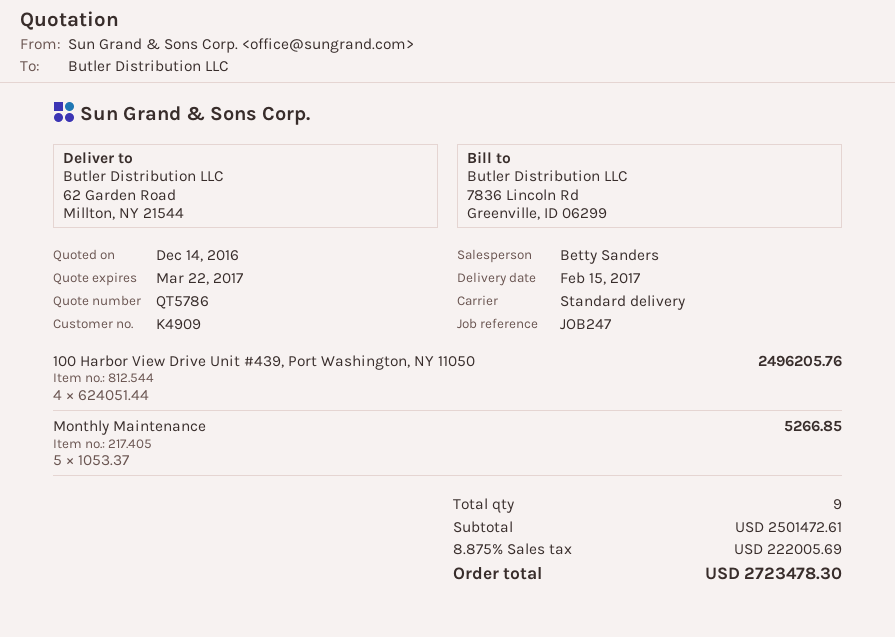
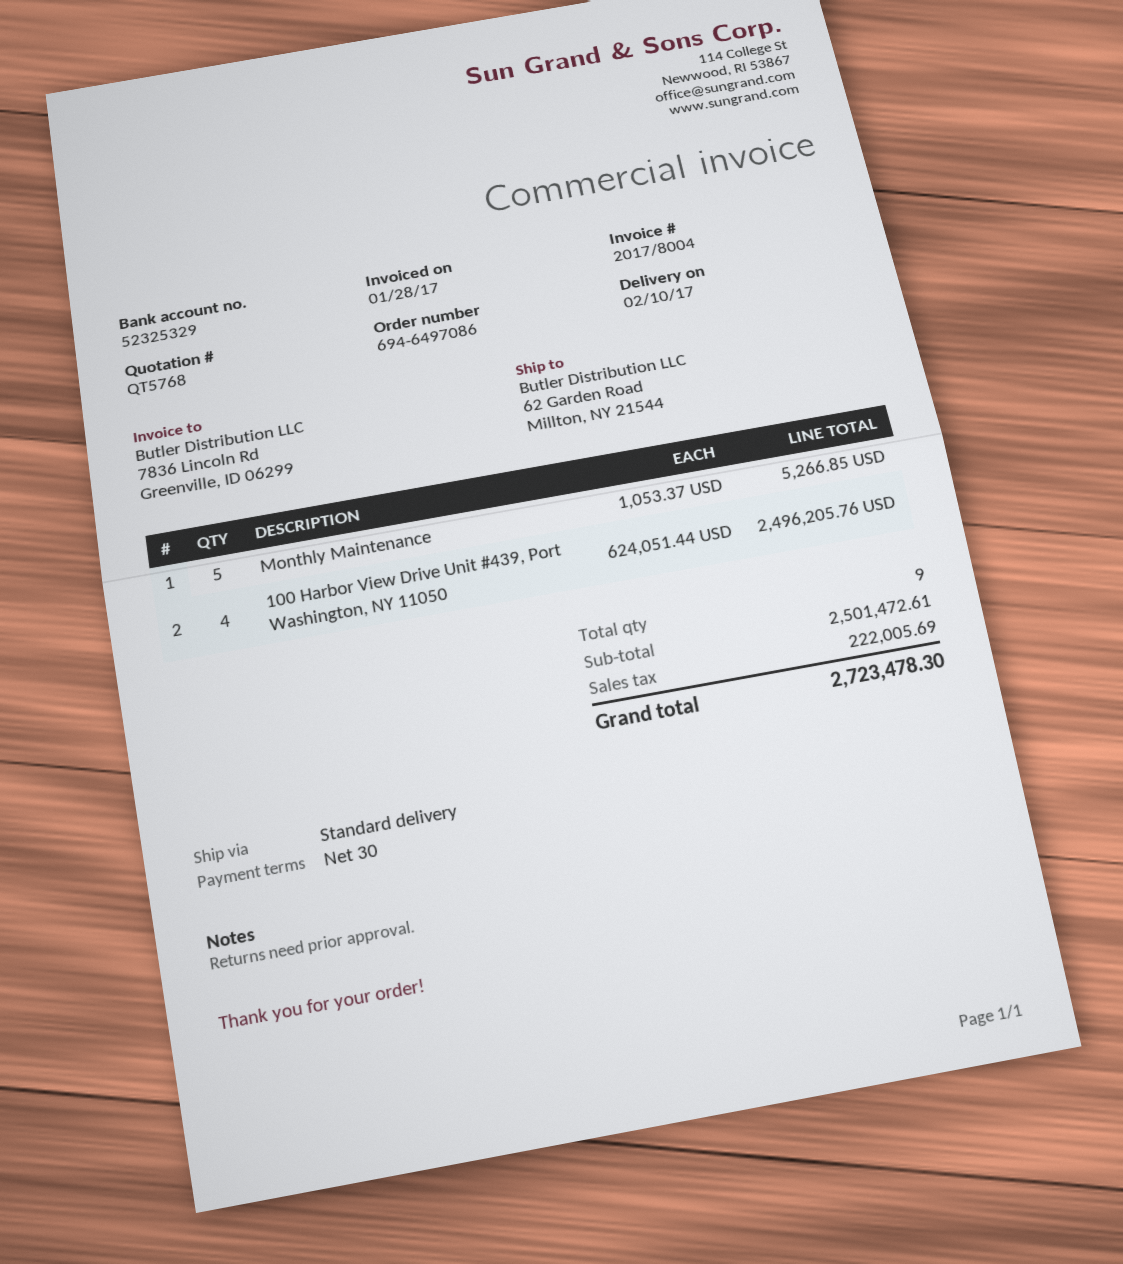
quote number: QT5786 -> QT5768
delivery date: 2017-02-15 -> 2017-02-10

